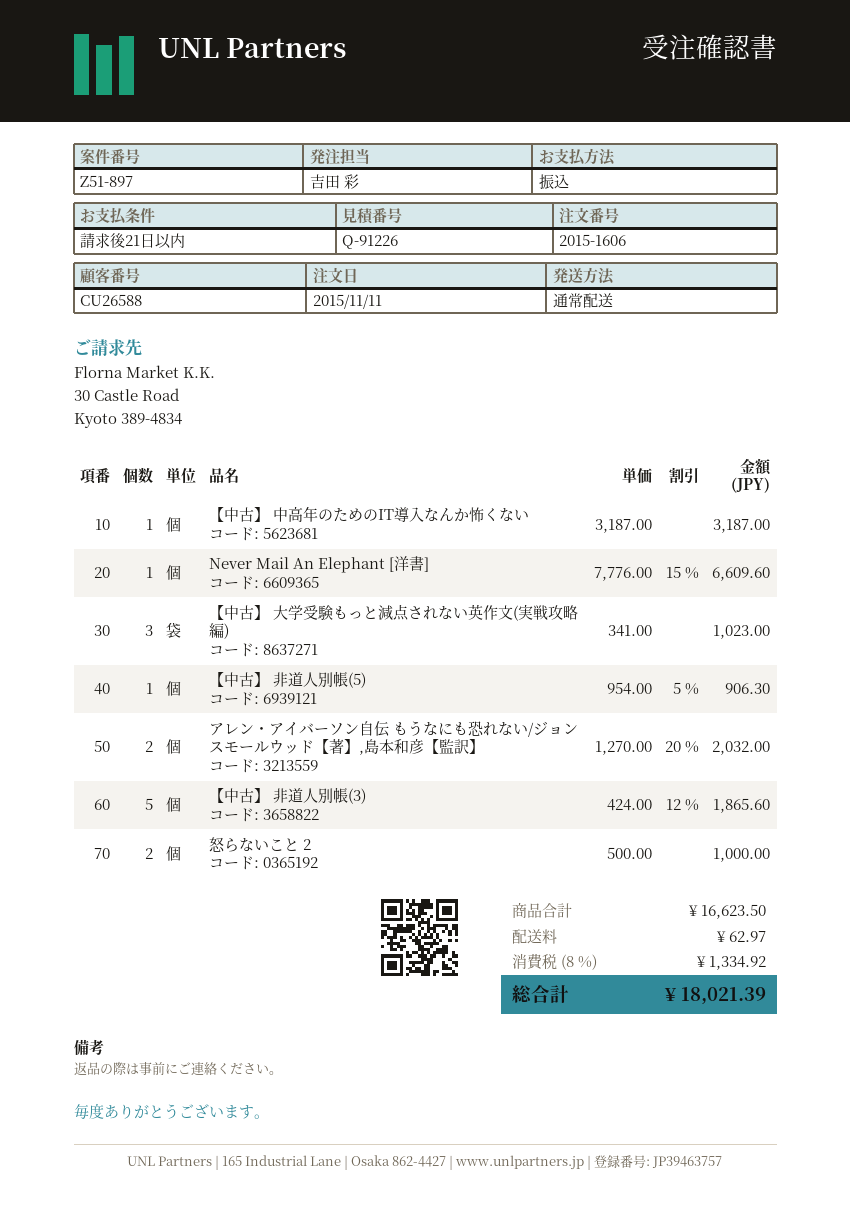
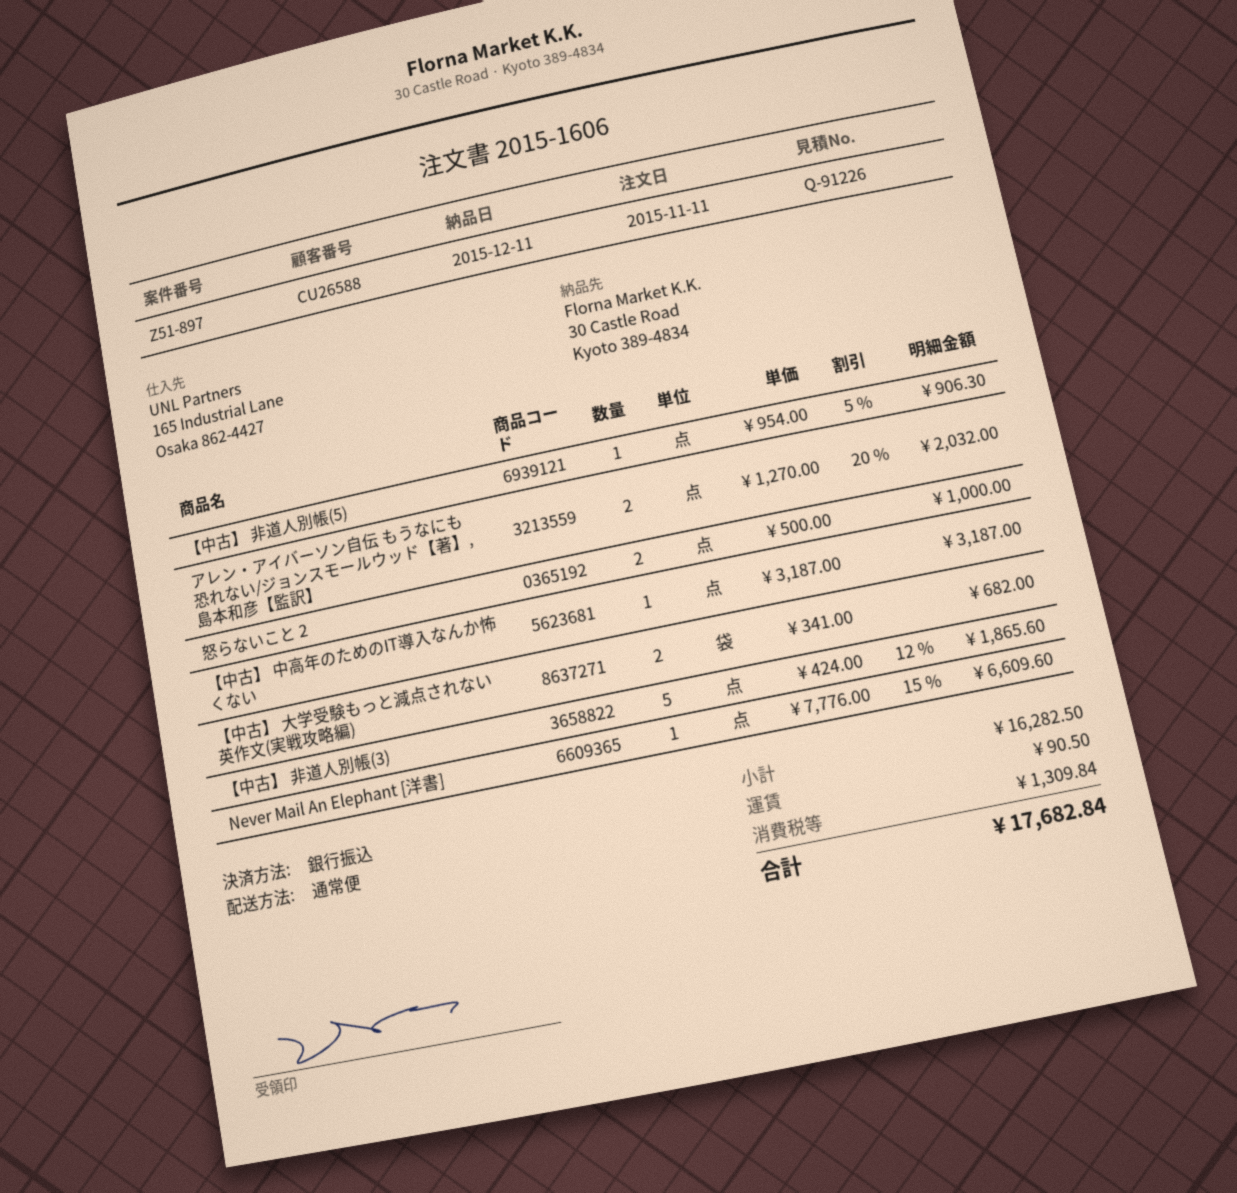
【中古】 大学受験もっと減点されない英作文(実戦攻略編): 3 x 341.00 = 1023.00 -> 2 x 341.00 = 682.00
subtotal: 16623.50 -> 16282.50
shipping: 62.97 -> 90.50
tax: 1334.92 -> 1309.84
total: 18021.39 -> 17682.84

